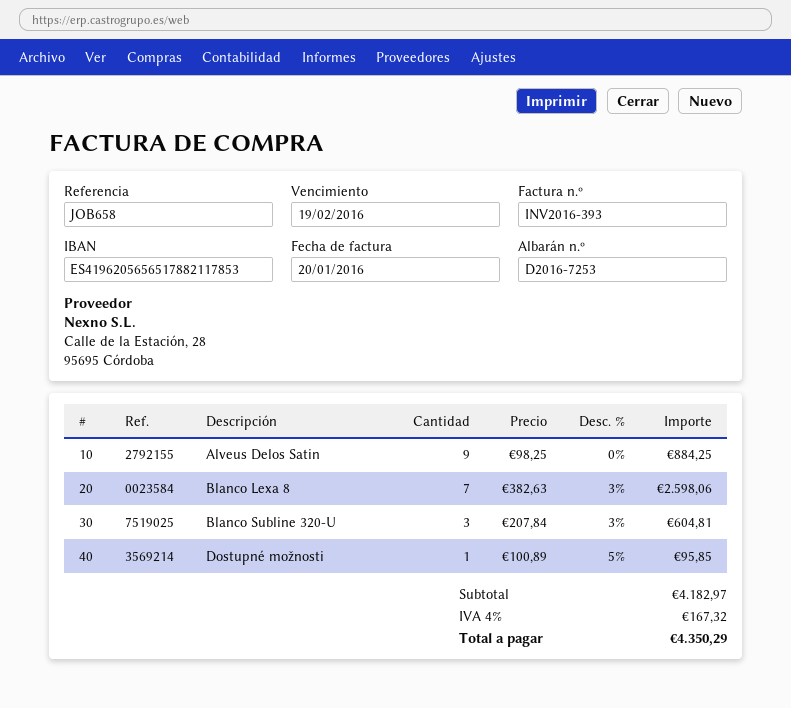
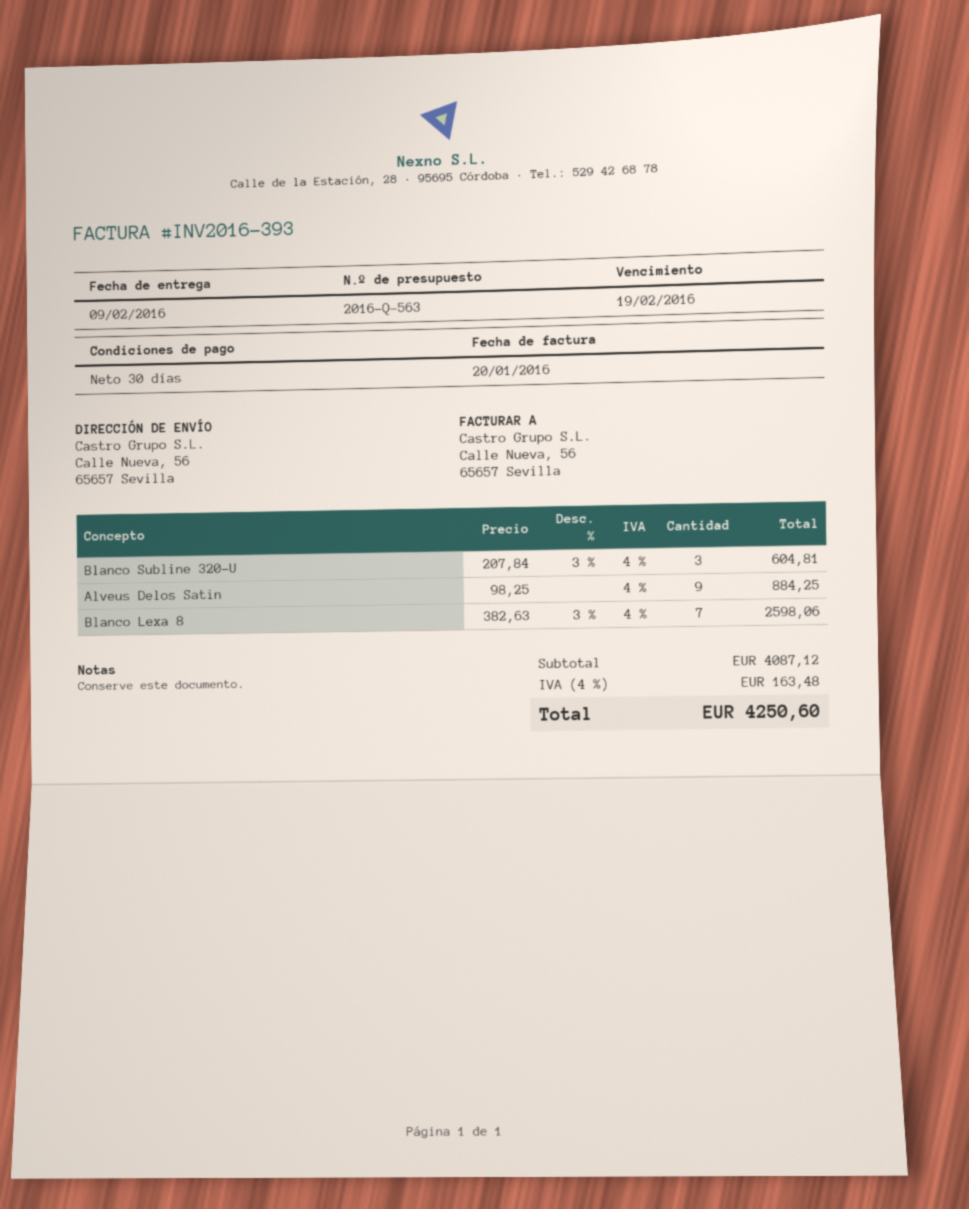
Dostupné možnosti: 1 x 100.89 - 5% = 95.85 -> none
subtotal: 4182.97 -> 4087.12
tax: 4% = 167.32 -> 4% = 163.48
total: 4350.29 -> 4250.60

